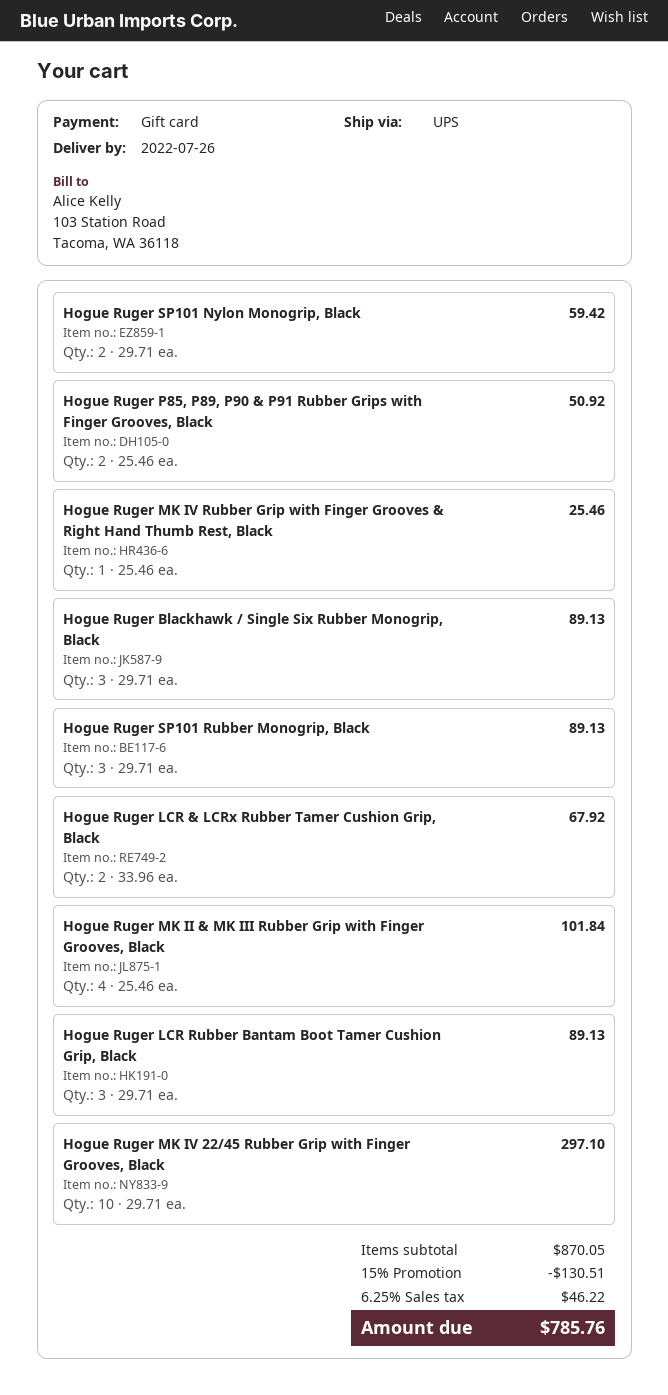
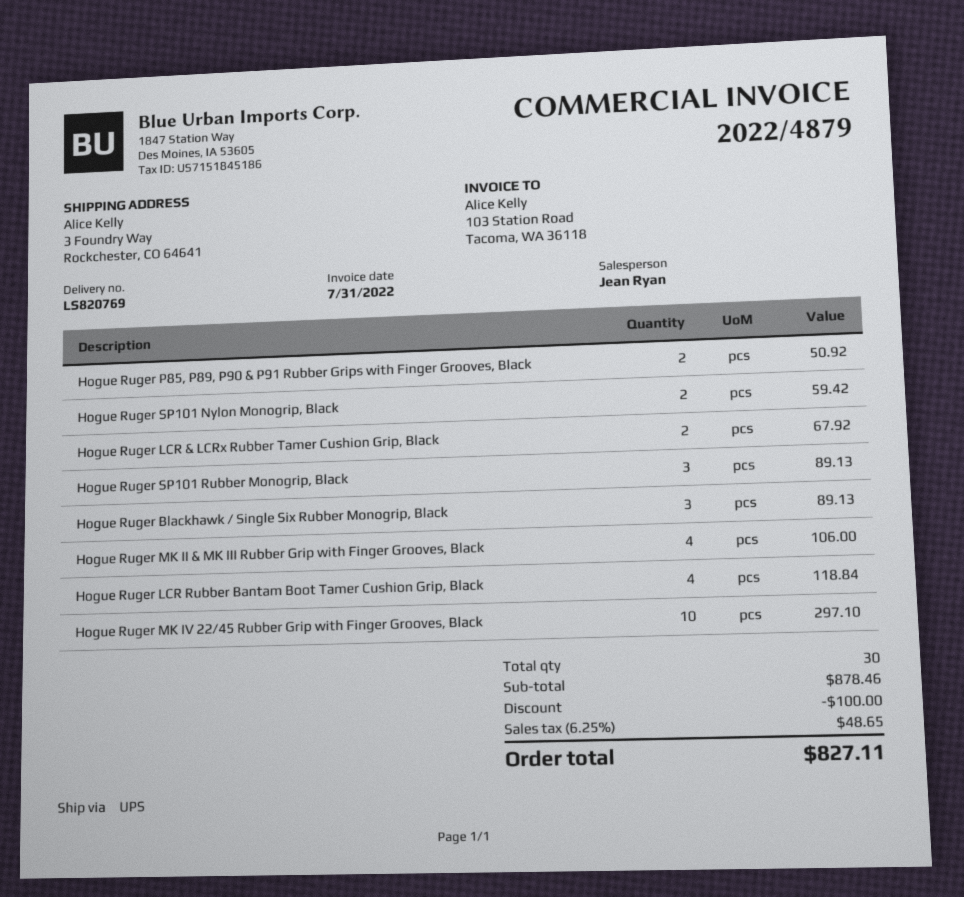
Hogue Ruger MK IV Rubber Grip with Finger Grooves & Right Hand Thumb Rest, Black: 1 for 25.46 -> none
Hogue Ruger MK II & MK III Rubber Grip with Finger Grooves, Black: 4 for 101.84 -> 4 for 106.00
Hogue Ruger LCR Rubber Bantam Boot Tamer Cushion Grip, Black: 3 for 89.13 -> 4 for 118.84
subtotal: 870.05 -> 878.46
discount: 130.51 -> 100.00
tax: 6.25% = 46.22 -> 6.25% = 48.65
total: 785.76 -> 827.11

